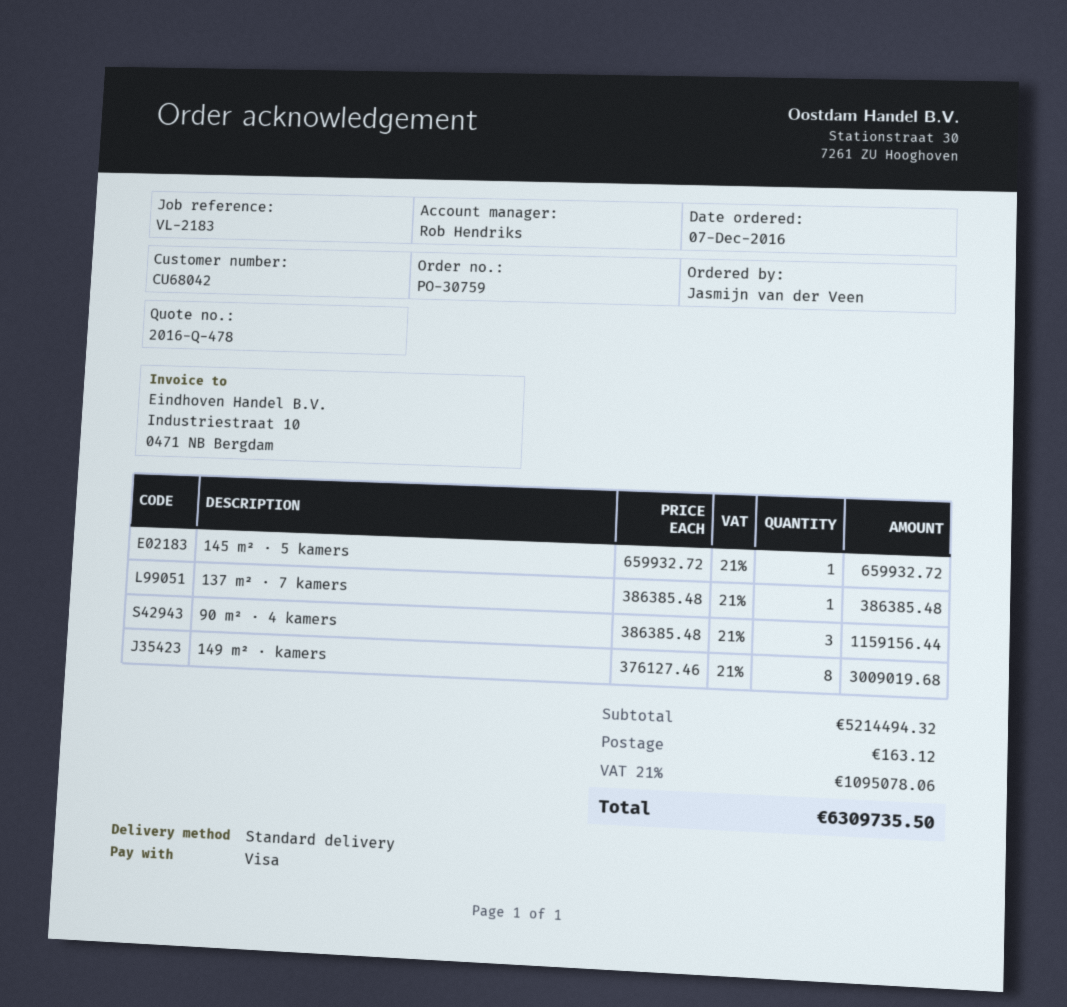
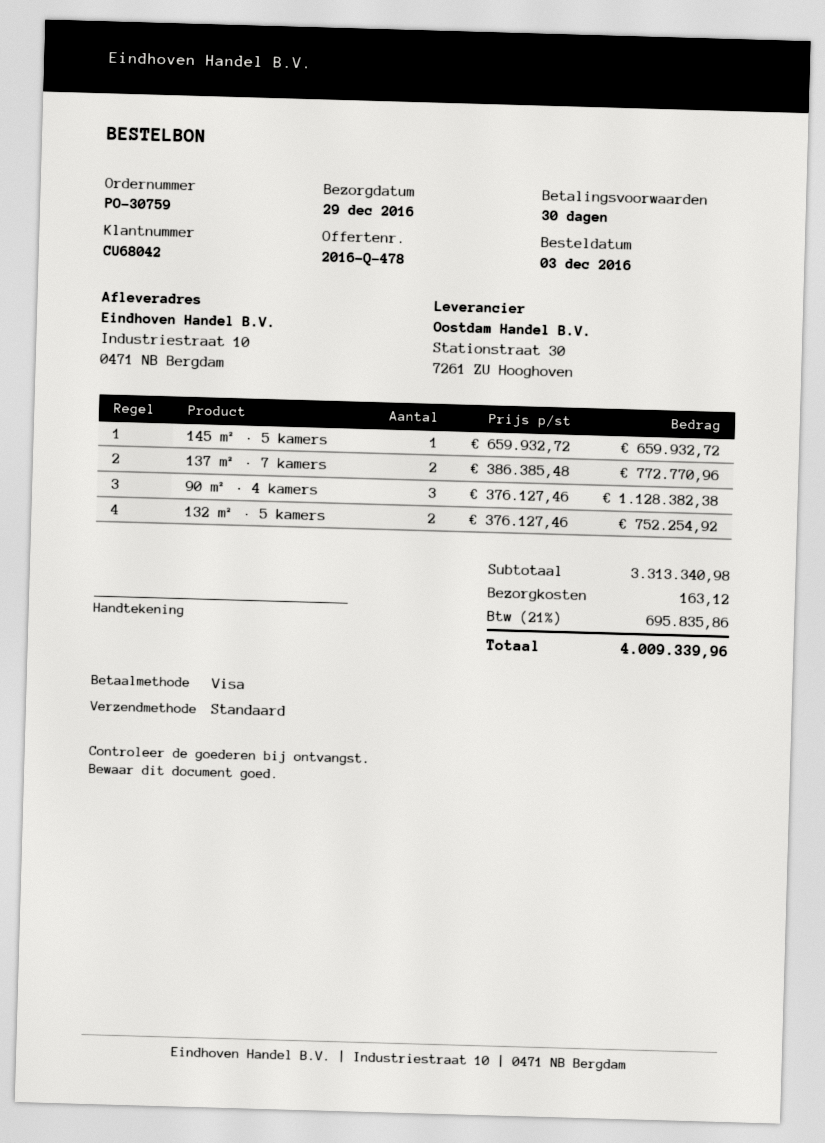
order date: 2016-12-07 -> 2016-12-03
137 m² · 7 kamers: 1 x 386385.48 = 386385.48 -> 2 x 386385.48 = 772770.96
90 m² · 4 kamers: 3 x 386385.48 = 1159156.44 -> 3 x 376127.46 = 1128382.38
149 m² · kamers: 8 x 376127.46 = 3009019.68 -> none
132 m² · 5 kamers: none -> 2 x 376127.46 = 752254.92
subtotal: 5214494.32 -> 3313340.98
tax: 21% = 1095078.06 -> 21% = 695835.86
total: 6309735.50 -> 4009339.96

